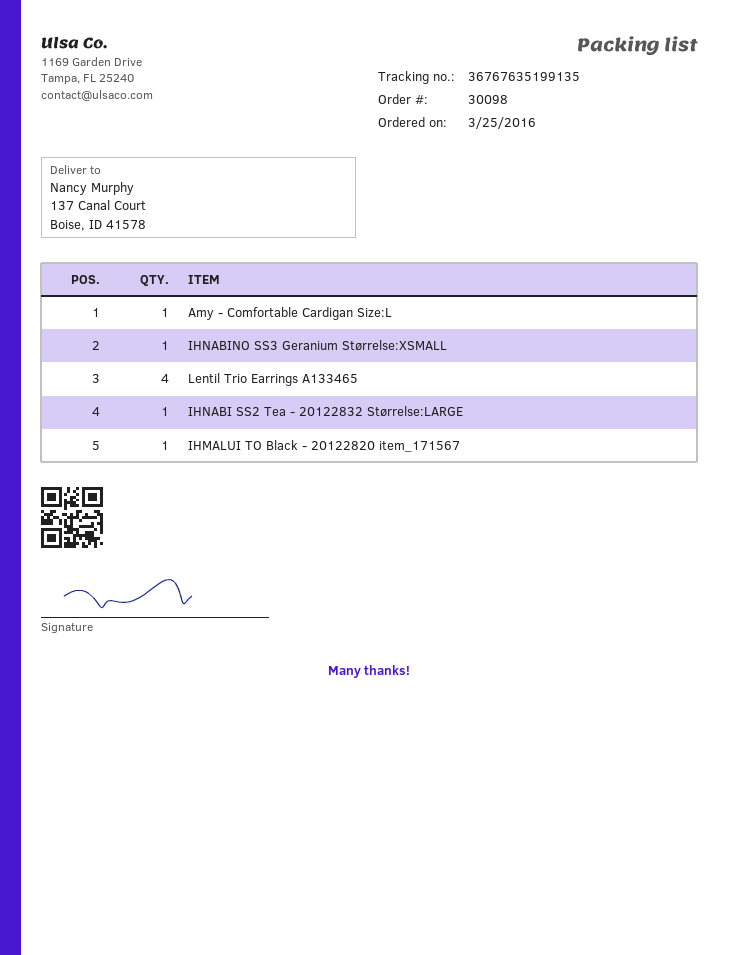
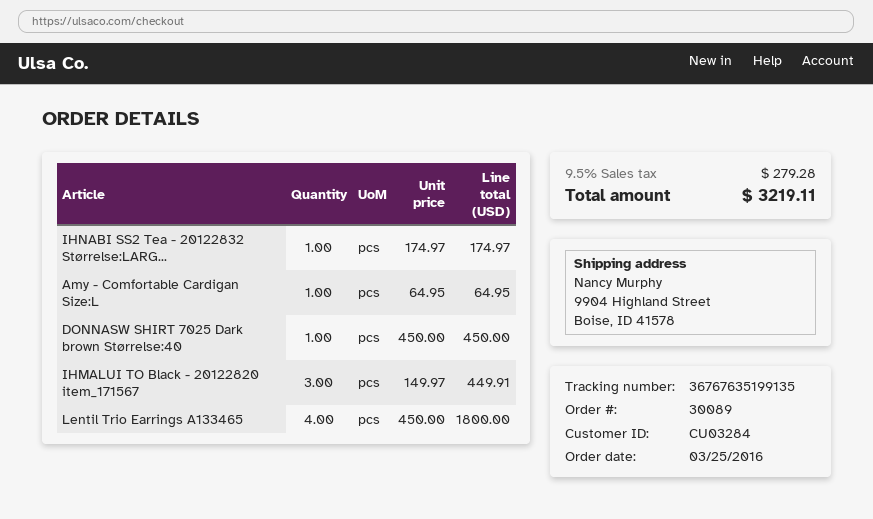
order number: 30098 -> 30089
ship to: 137 Canal Court, Boise, ID 41578 -> 9904 Highland Street, Boise, ID 41578
IHNABINO SS3 Geranium Størrelse:XSMALL: 1 -> none
IHMALUI TO Black - 20122820 item_171567: 1 -> 3
DONNASW SHIRT 7025 Dark brown Størrelse:40: none -> 1

